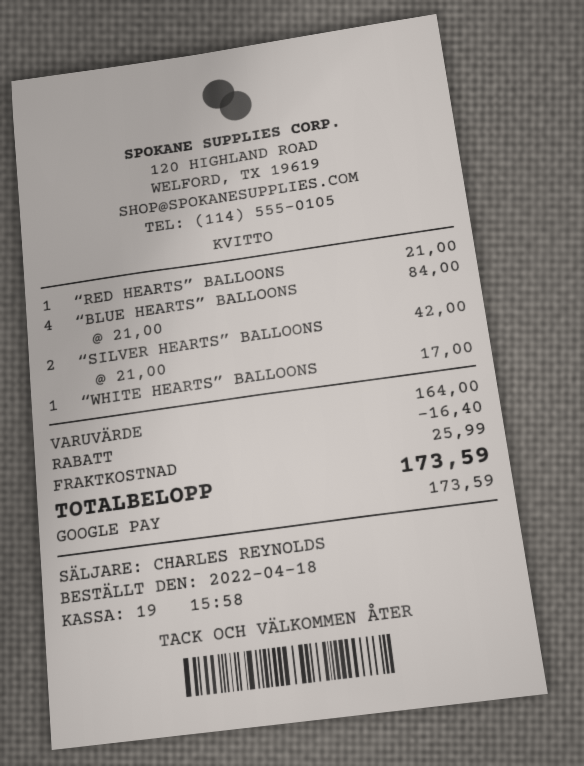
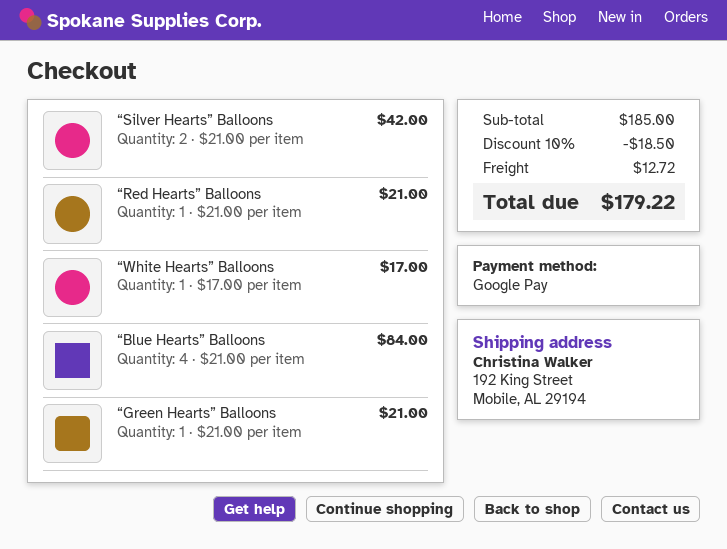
“Green Hearts” Balloons: none -> 1 x 21.00 = 21.00
subtotal: 164.00 -> 185.00
discount: 16.40 -> 18.50
shipping: 25.99 -> 12.72
total: 173.59 -> 179.22

